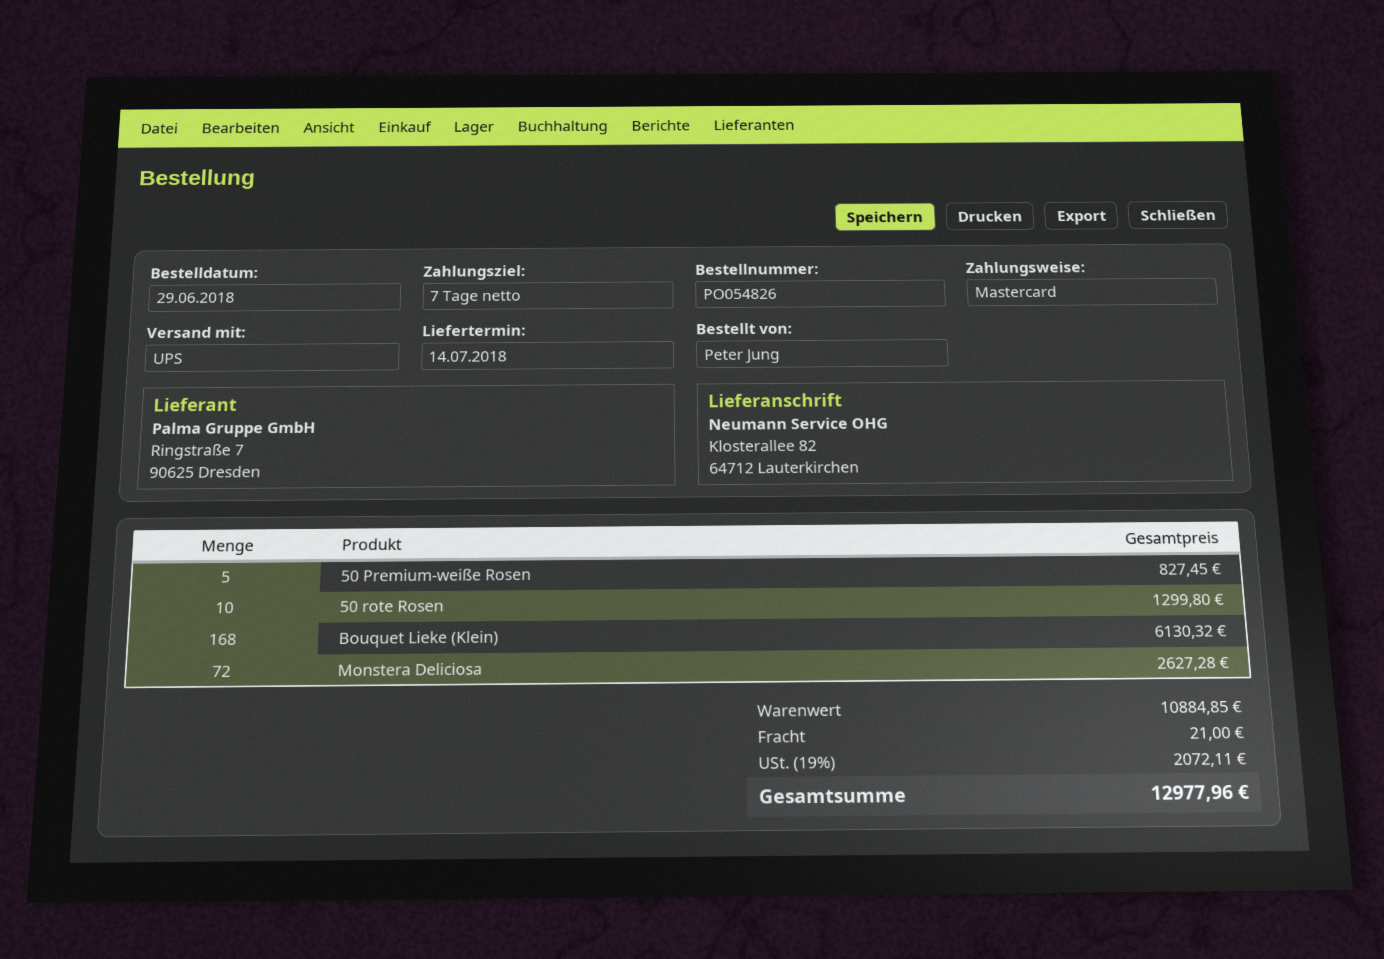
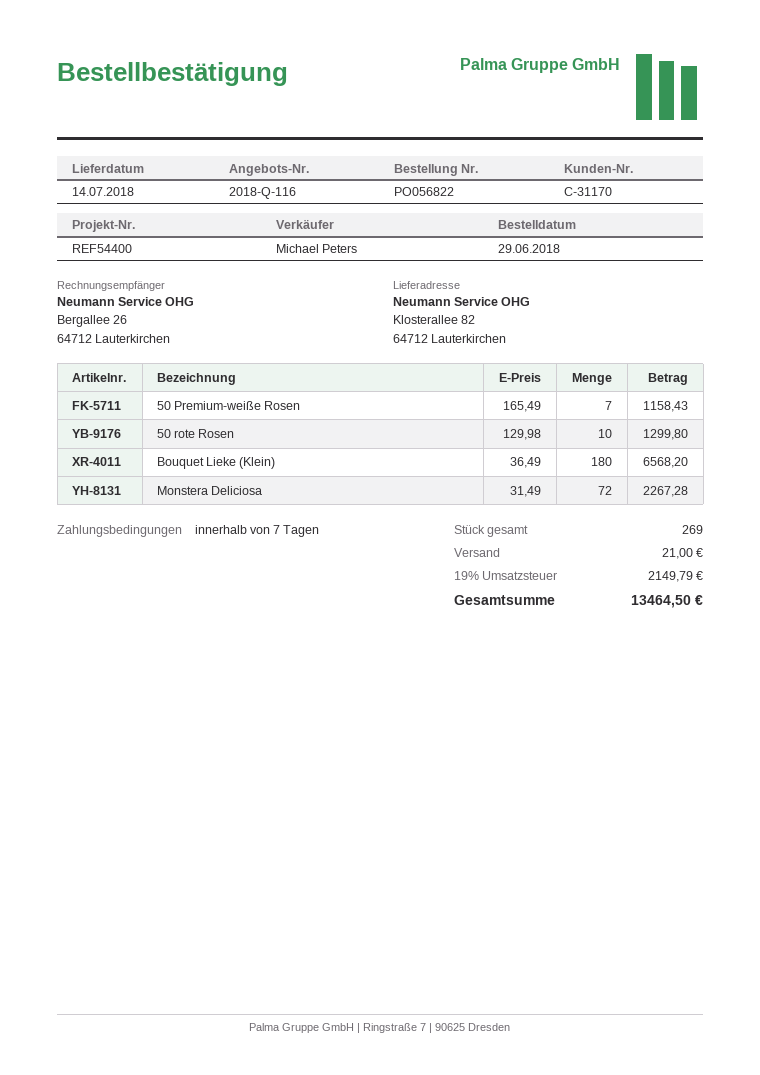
order number: PO054826 -> PO056822
50 Premium-weiße Rosen: 5 for 827.45 -> 7 for 1158.43
Bouquet Lieke (Klein): 168 for 6130.32 -> 180 for 6568.20
Monstera Deliciosa: 72 for 2627.28 -> 72 for 2267.28
tax: 19% = 2072.11 -> 19% = 2149.79
total: 12977.96 -> 13464.50

